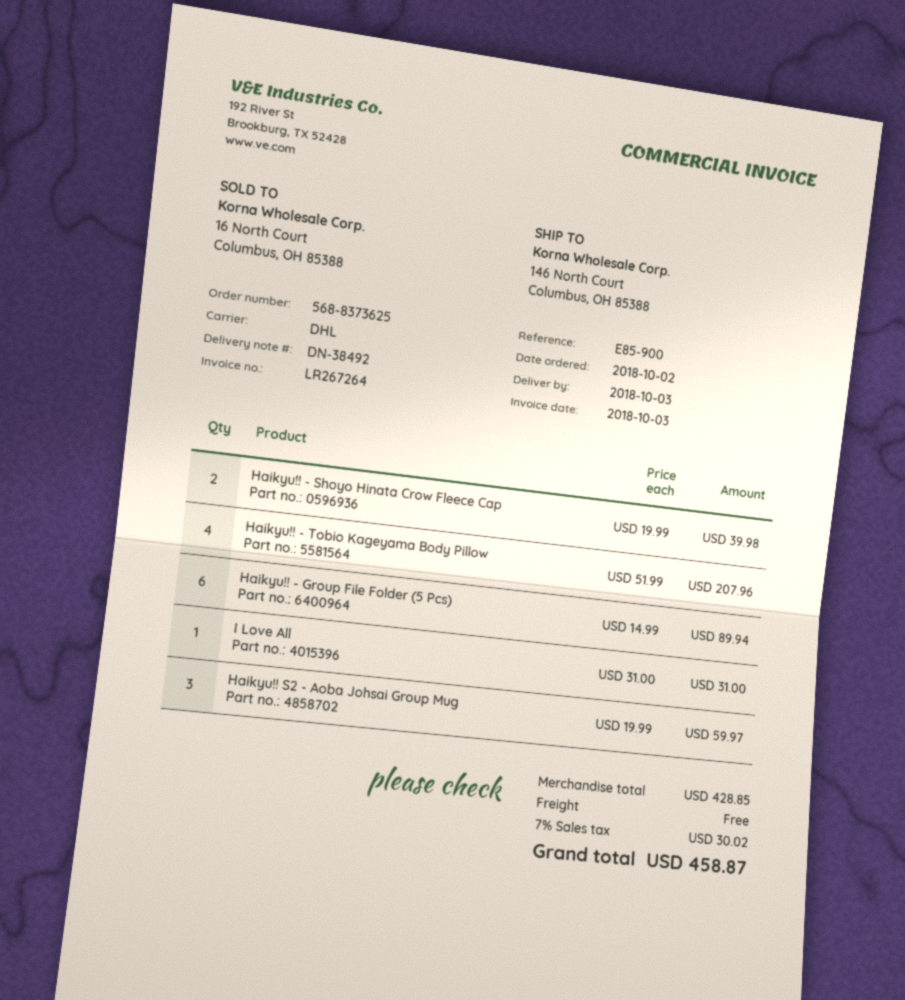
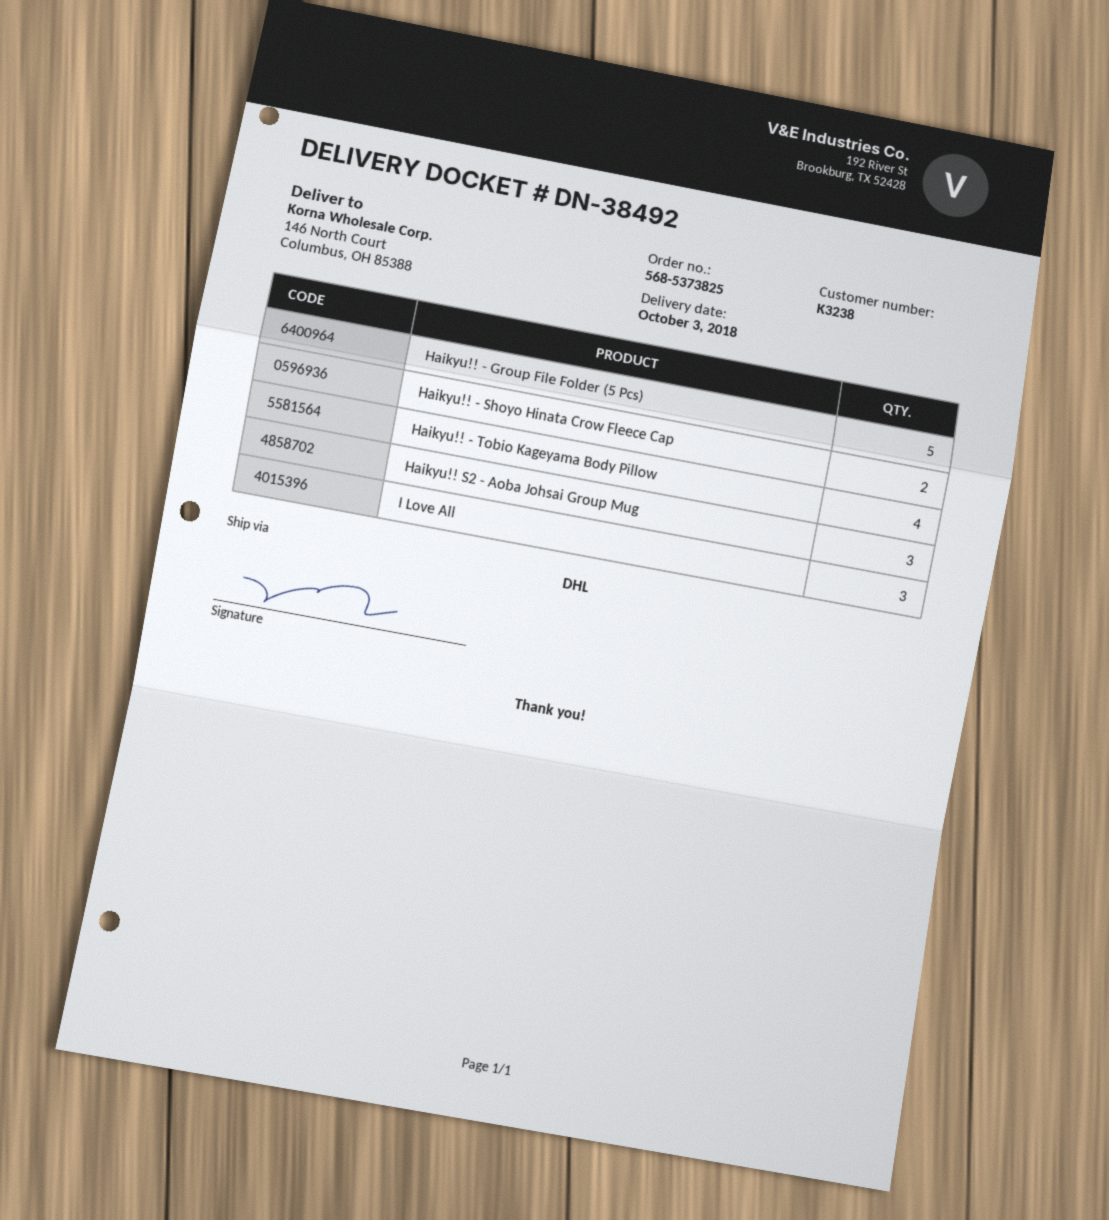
order number: 568-8373625 -> 568-5373825
Haikyu!! - Group File Folder (5 Pcs): 6 -> 5
I Love All: 1 -> 3

